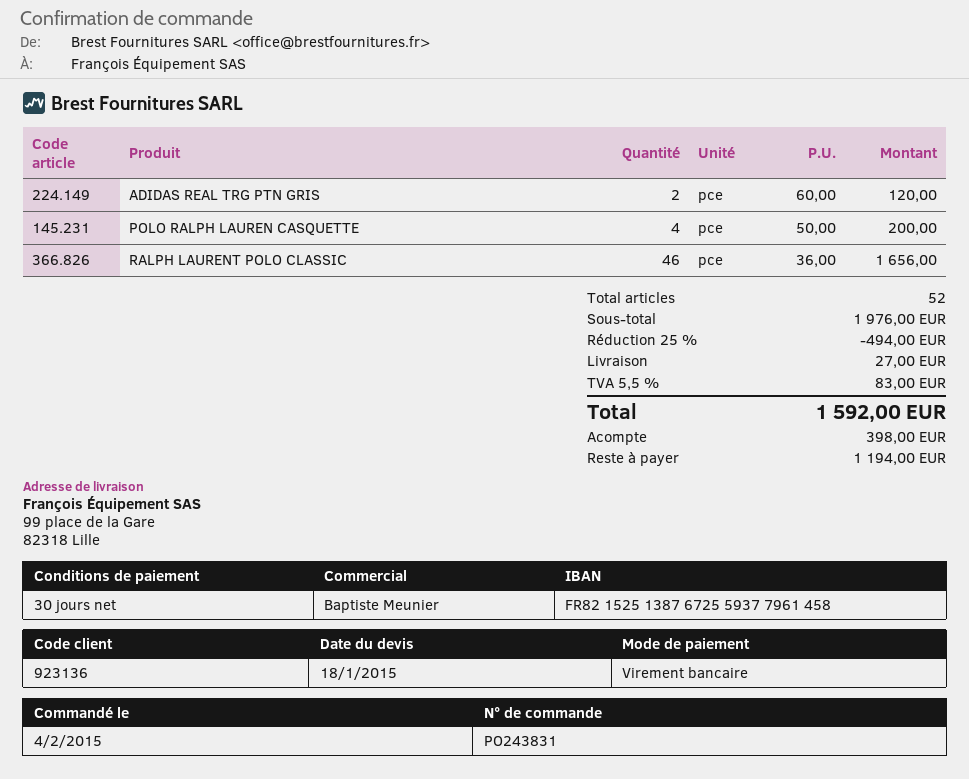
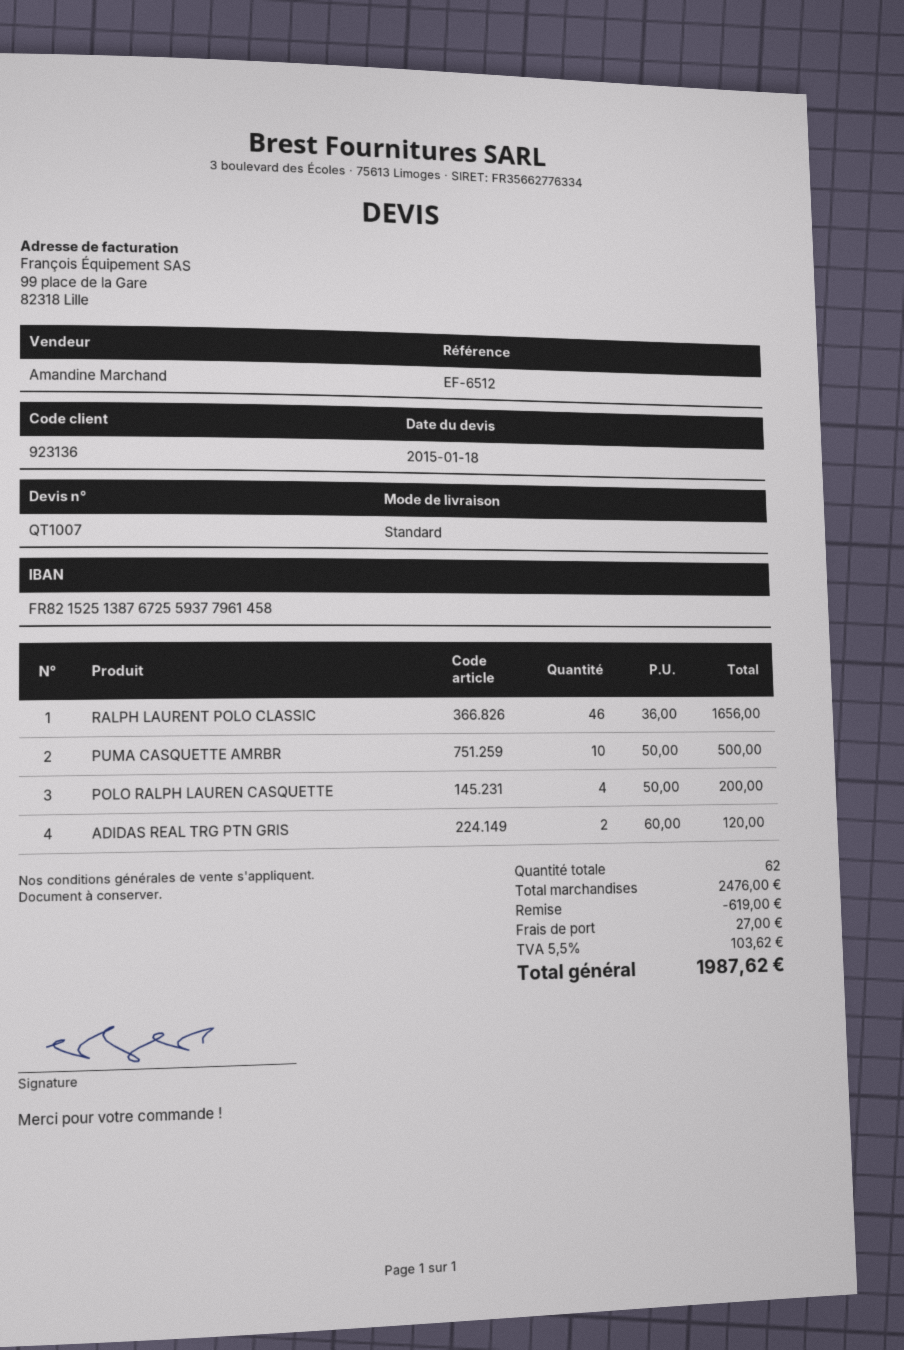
sales rep: Baptiste Meunier -> Amandine Marchand
PUMA CASQUETTE AMRBR: none -> 10 x 50.00 = 500.00
total quantity: 52 -> 62
subtotal: 1976.00 -> 2476.00
discount: 494.00 -> 619.00
tax: 5.5% = 83.00 -> 5.5% = 103.62
total: 1592.00 -> 1987.62

